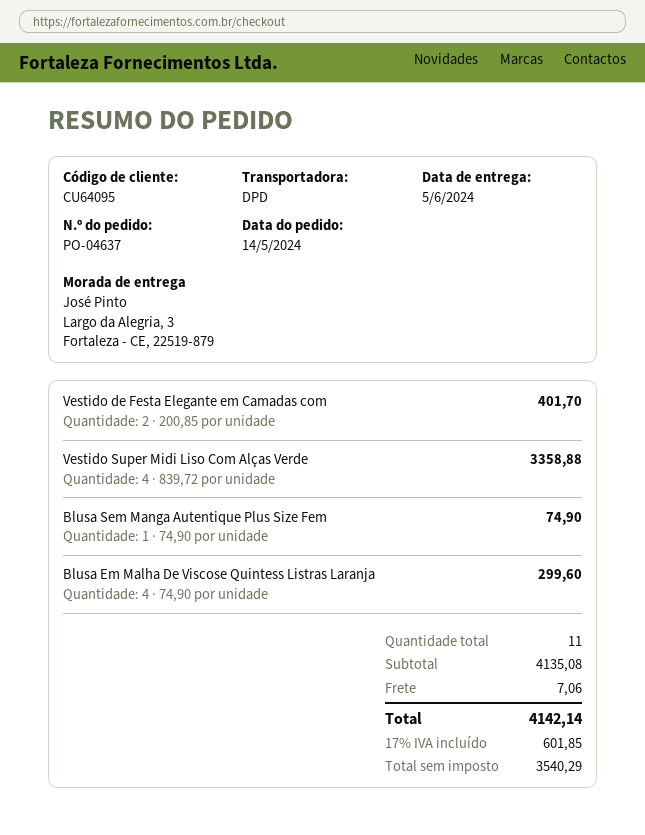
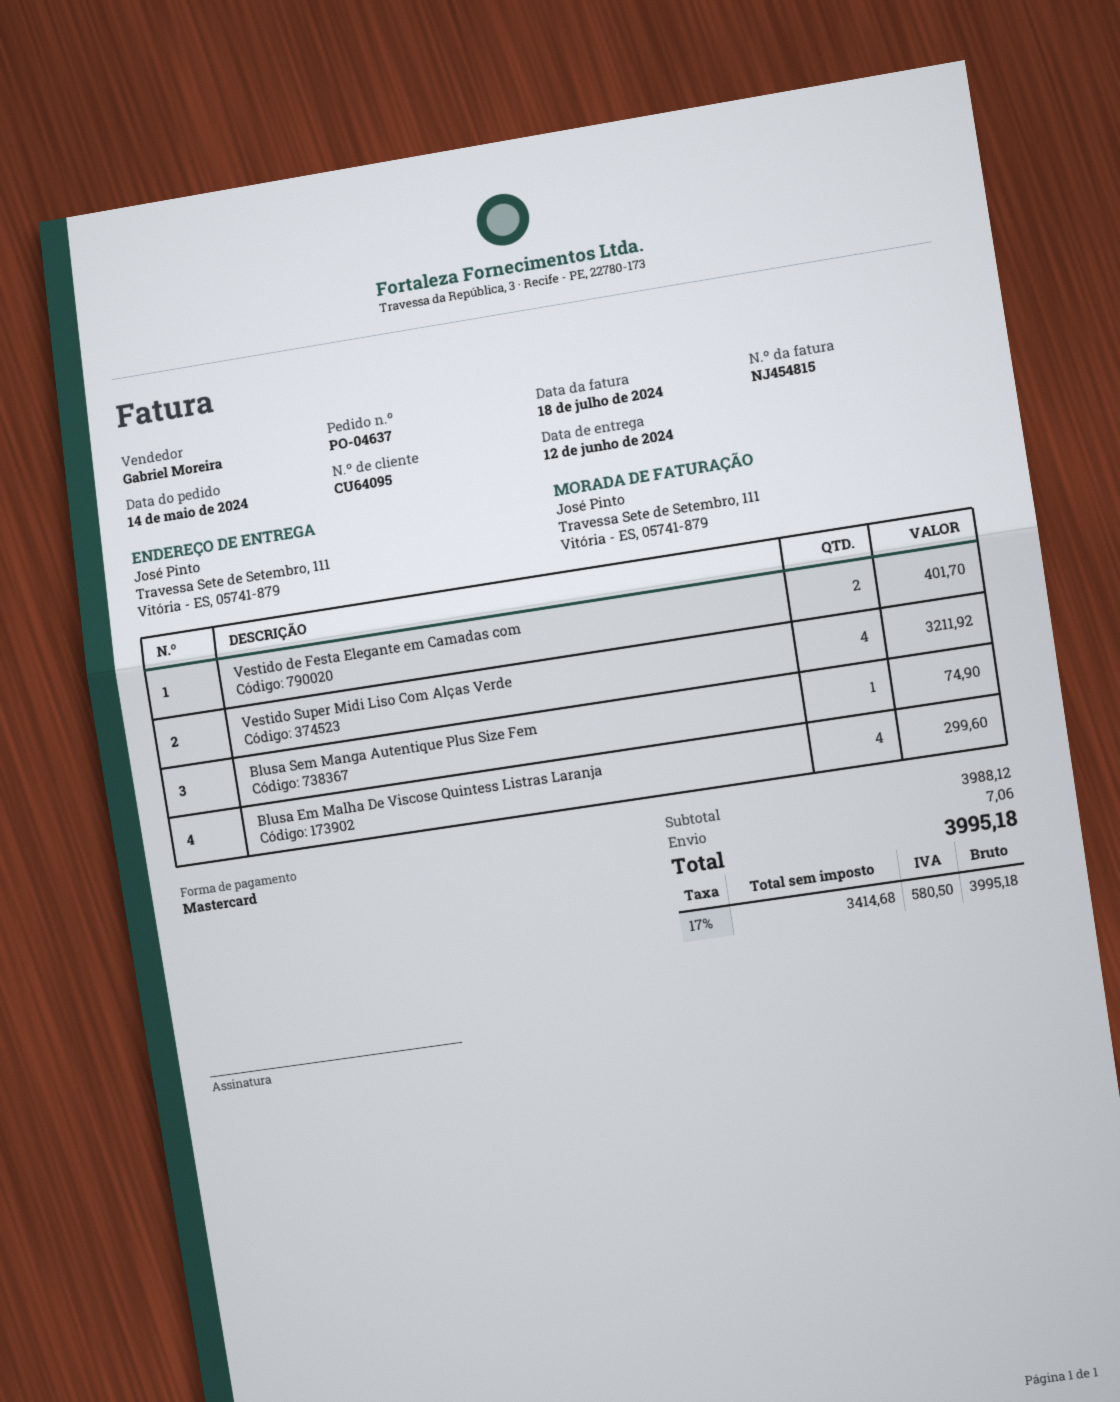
delivery date: 2024-06-05 -> 2024-06-12
ship to: Largo da Alegria, 3, Fortaleza - CE, 22519-879 -> Travessa Sete de Setembro, 111, Vitória - ES, 05741-879
Vestido Super Midi Liso Com Alças Verde: 4 for 3358.88 -> 4 for 3211.92
subtotal: 4135.08 -> 3988.12
net: 3540.29 -> 3414.68
tax: 17% = 601.85 -> 17% = 580.50
total: 4142.14 -> 3995.18

